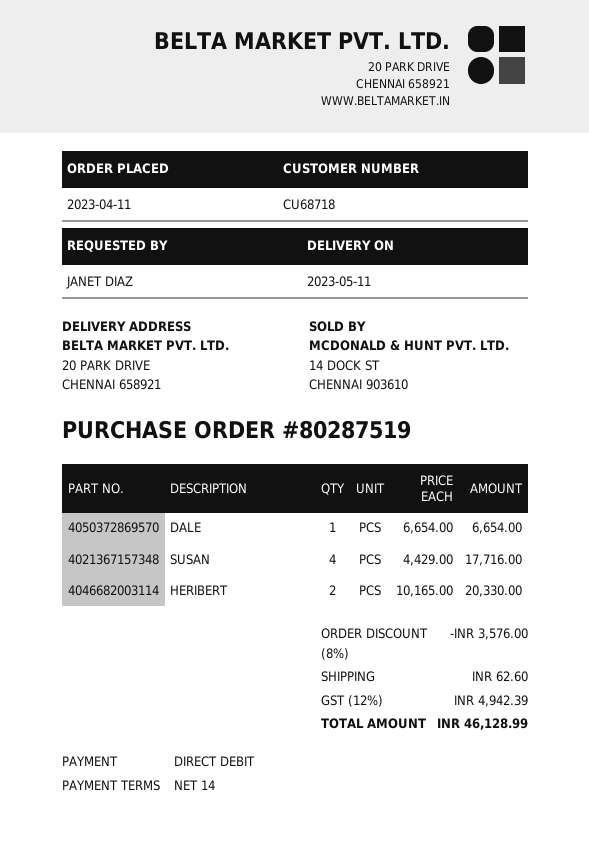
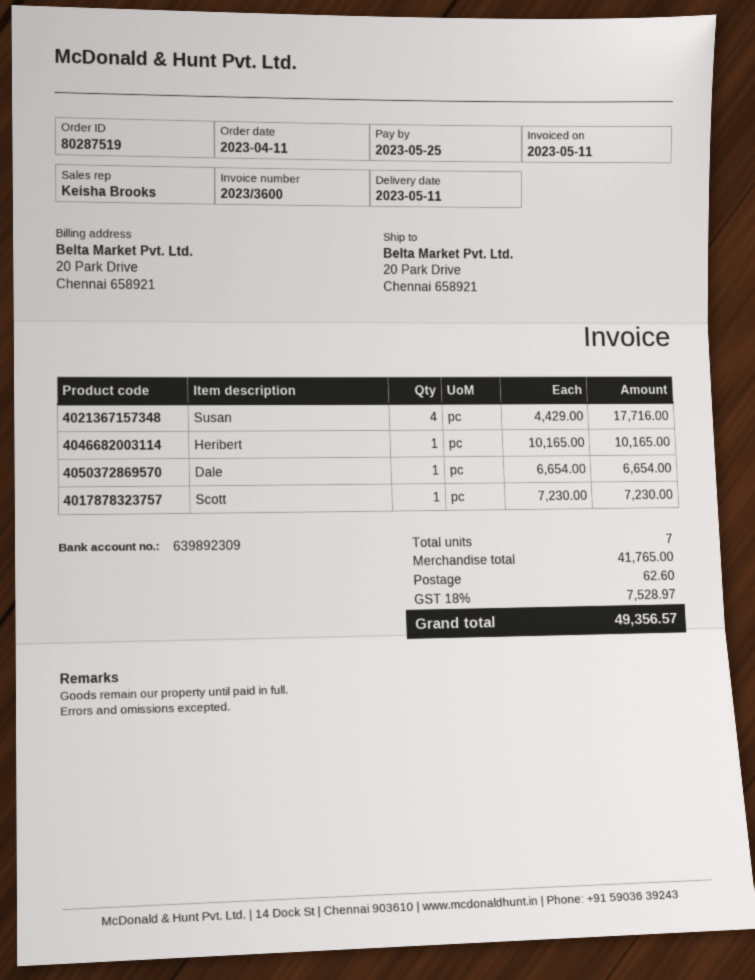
HERIBERT: 2 x 10165.00 = 20330.00 -> 1 x 10165.00 = 10165.00
Scott: none -> 1 x 7230.00 = 7230.00
discount: 8% = 3576.00 -> none
tax: 12% = 4942.39 -> 18% = 7528.97
total: 46128.99 -> 49356.57

